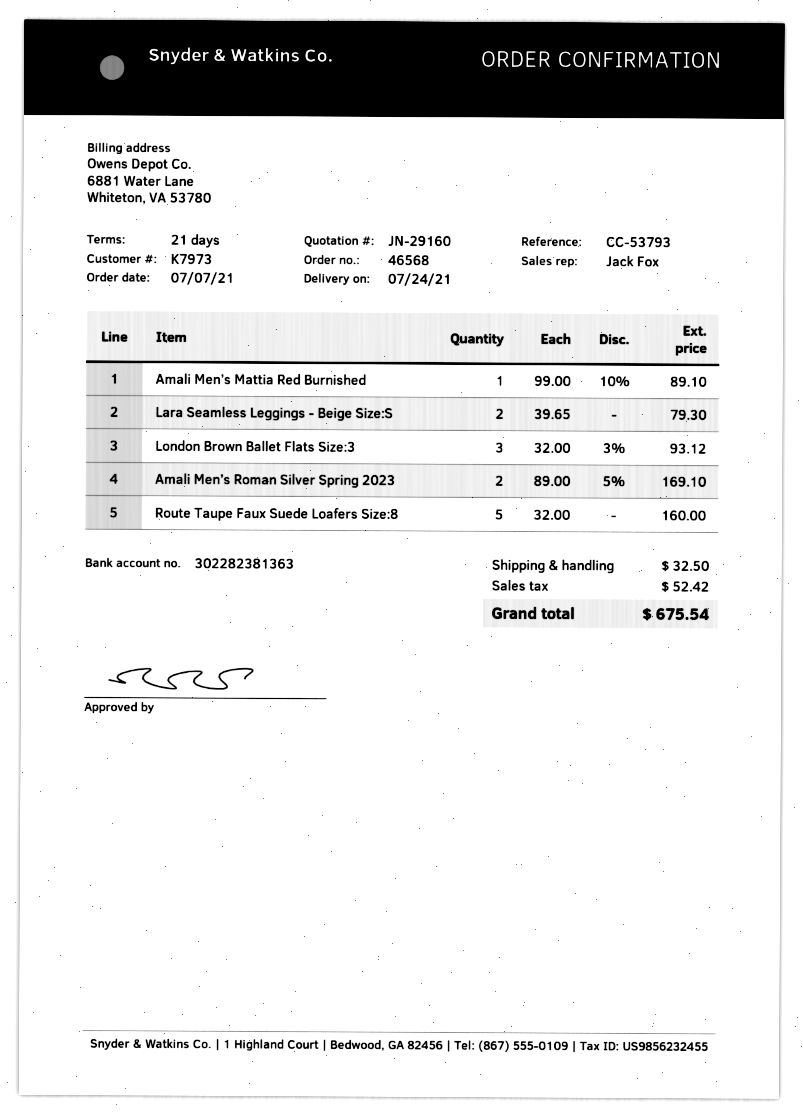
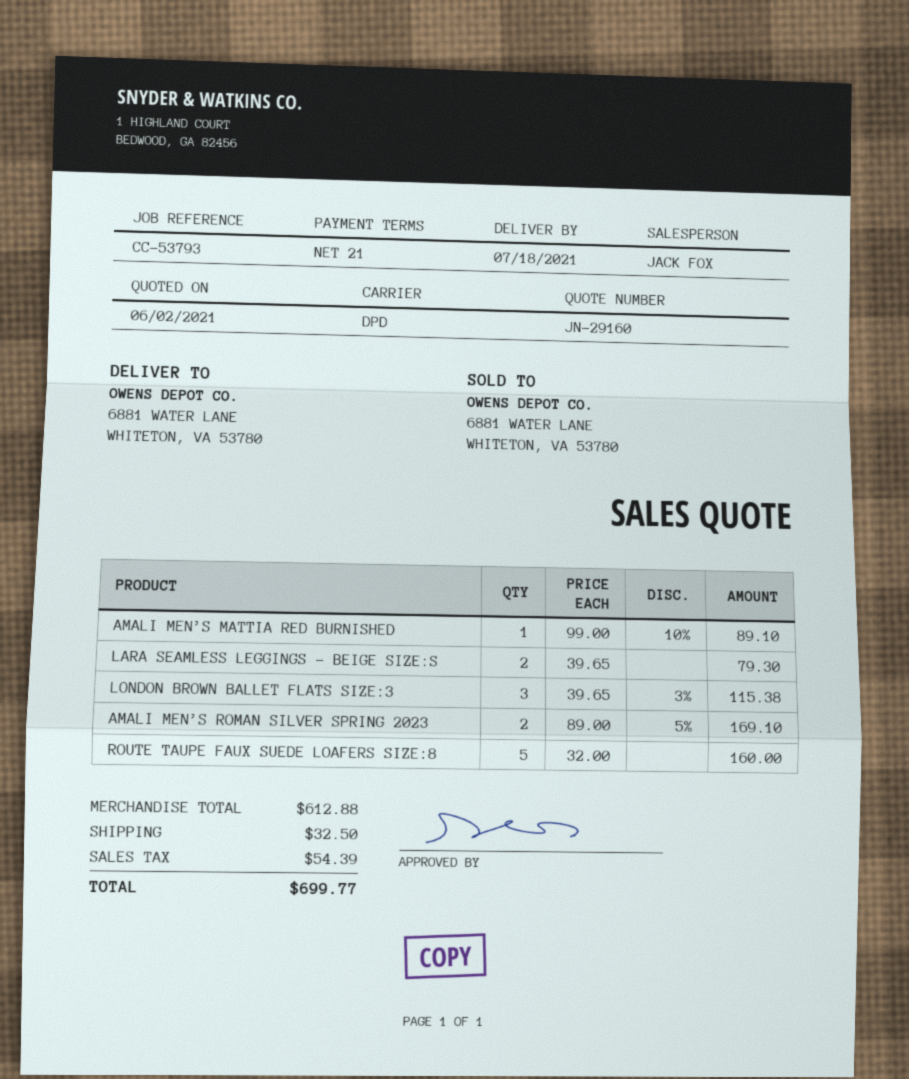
delivery date: 2021-07-24 -> 2021-07-18
London Brown Ballet Flats Size:3: 3 x 32.00 - 3% = 93.12 -> 3 x 39.65 - 3% = 115.38
tax: 52.42 -> 54.39
total: 675.54 -> 699.77

